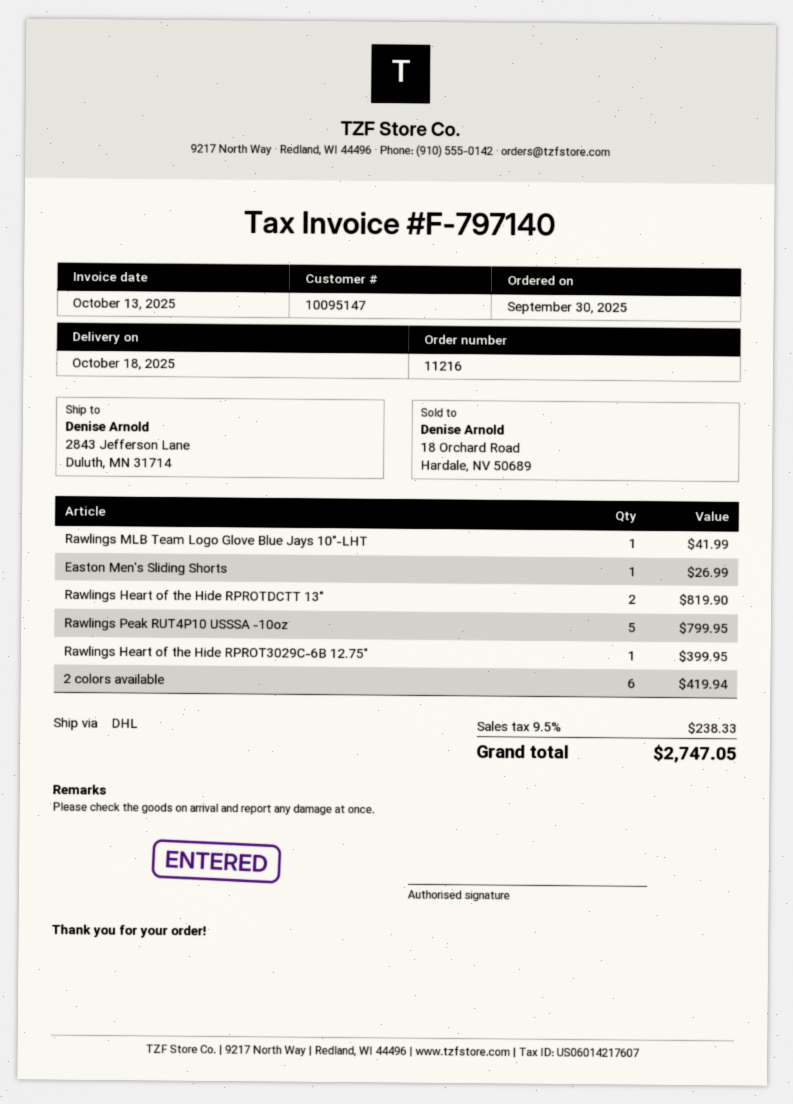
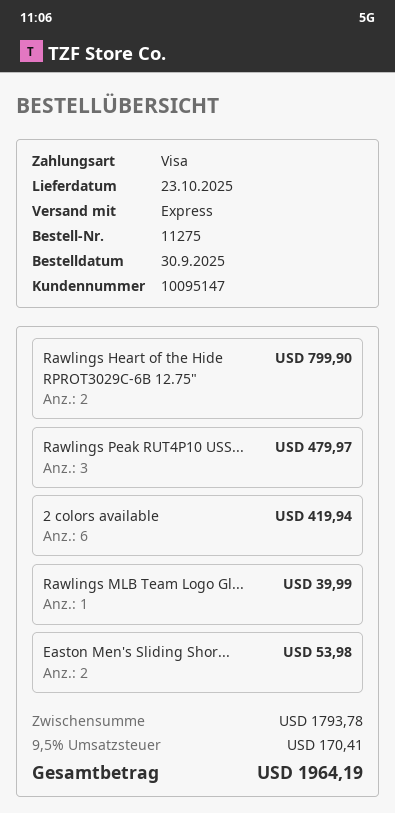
order number: 11216 -> 11275
delivery date: 2025-10-18 -> 2025-10-23
shipping method: DHL -> express
Rawlings MLB Team Logo Glove Blue Jays 10"-LHT: 1 for 41.99 -> 1 for 39.99
Easton Men's Sliding Shorts: 1 for 26.99 -> 2 for 53.98
Rawlings Heart of the Hide RPROTDCTT 13": 2 for 819.90 -> none
Rawlings Peak RUT4P10 USSSA -10oz: 5 for 799.95 -> 3 for 479.97
Rawlings Heart of the Hide RPROT3029C-6B 12.75": 1 for 399.95 -> 2 for 799.90
tax: 9.5% = 238.33 -> 9.5% = 170.41
total: 2747.05 -> 1964.19

